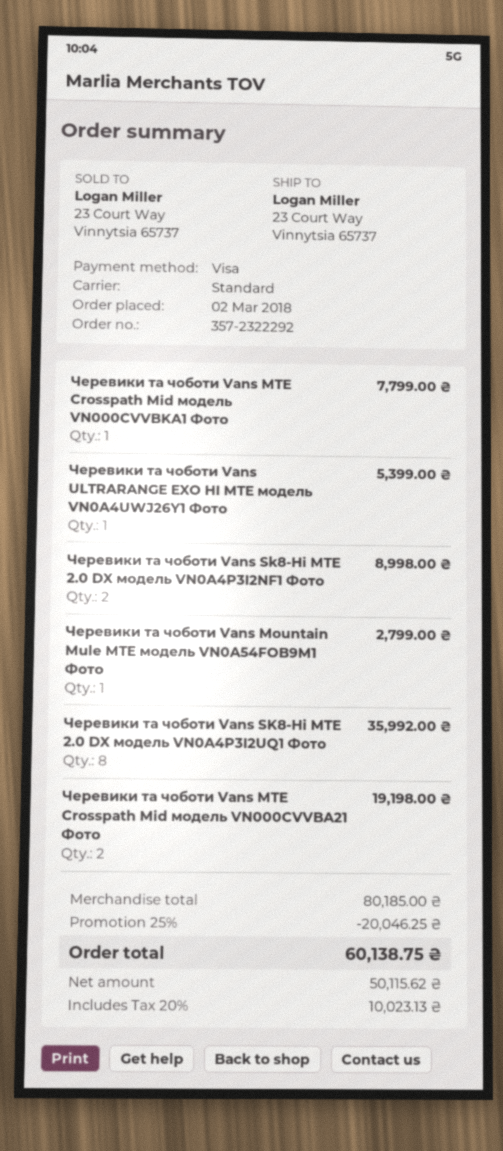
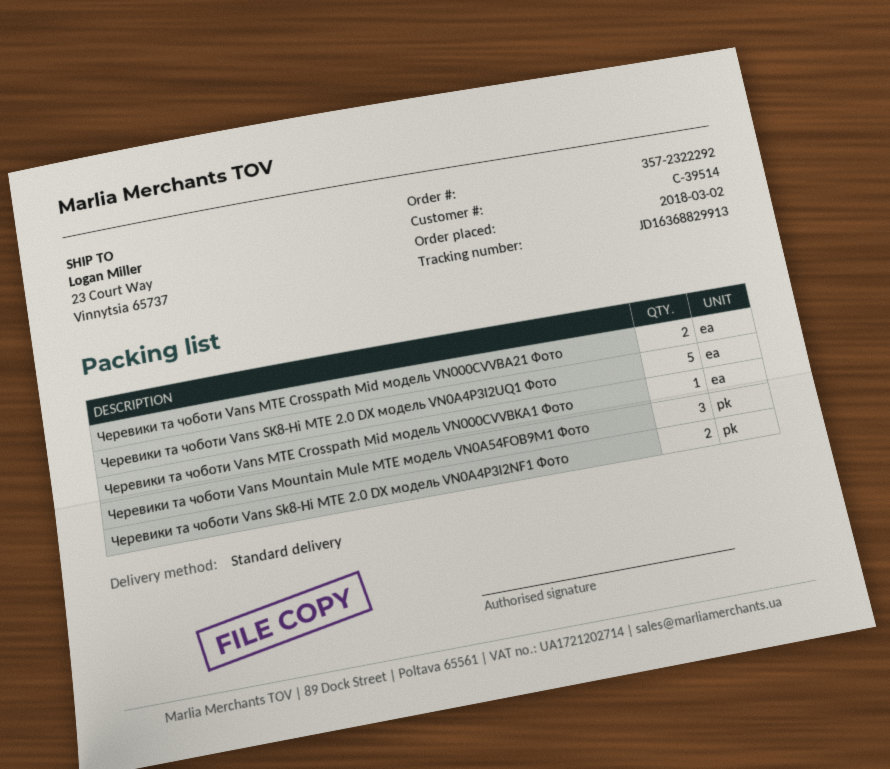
Черевики та чоботи Vans ULTRARANGE EXO HI MTE модель VN0A4UWJ26Y1 Фото: 1 -> none
Черевики та чоботи Vans Mountain Mule MTE модель VN0A54FOB9M1 Фото: 1 -> 3
Черевики та чоботи Vans SK8-Hi MTE 2.0 DX модель VN0A4P3I2UQ1 Фото: 8 -> 5

